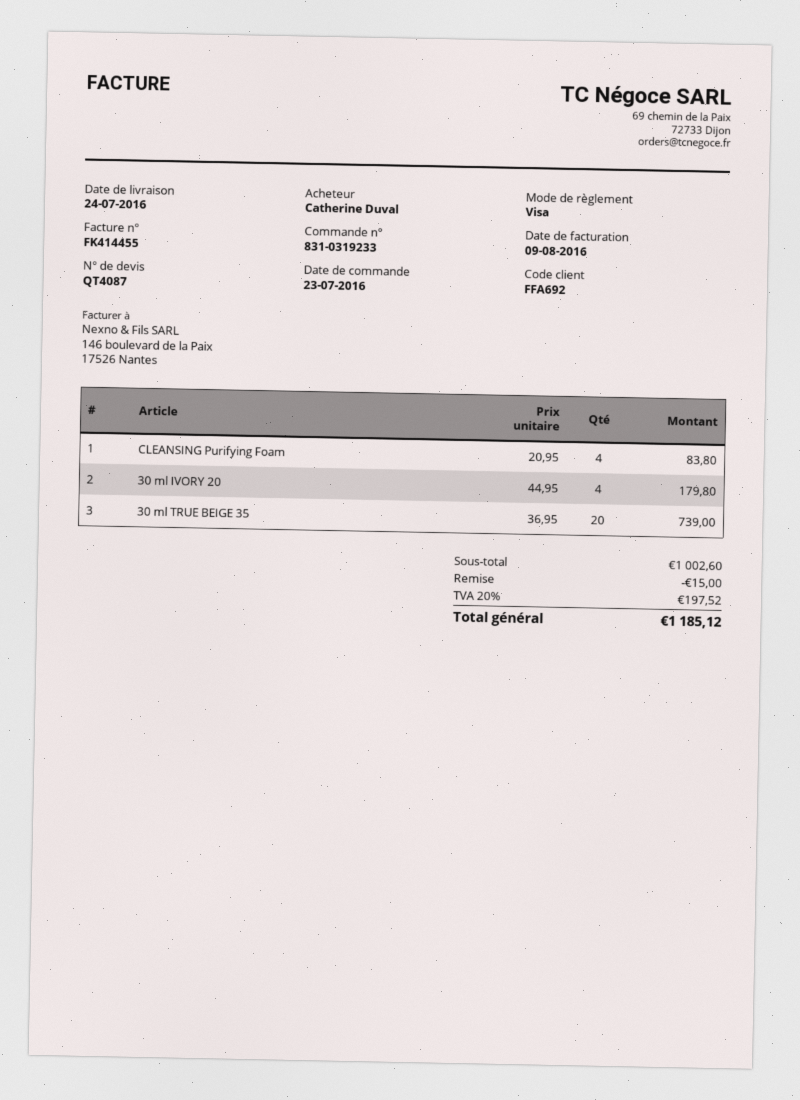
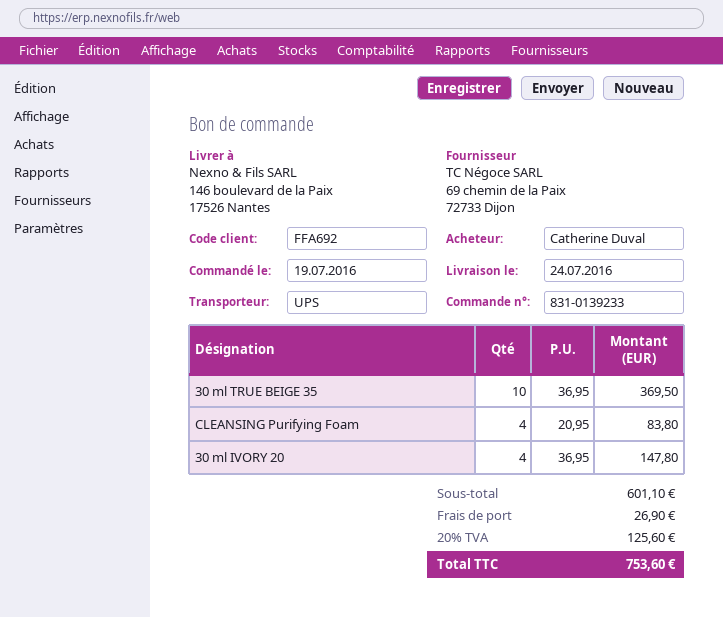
order number: 831-0319233 -> 831-0139233
order date: 2016-07-23 -> 2016-07-19
30 ml IVORY 20: 4 x 44.95 = 179.80 -> 4 x 36.95 = 147.80
30 ml TRUE BEIGE 35: 20 x 36.95 = 739.00 -> 10 x 36.95 = 369.50
subtotal: 1002.60 -> 601.10
discount: 15.00 -> none
shipping: none -> 26.90
tax: 20% = 197.52 -> 20% = 125.60
total: 1185.12 -> 753.60

